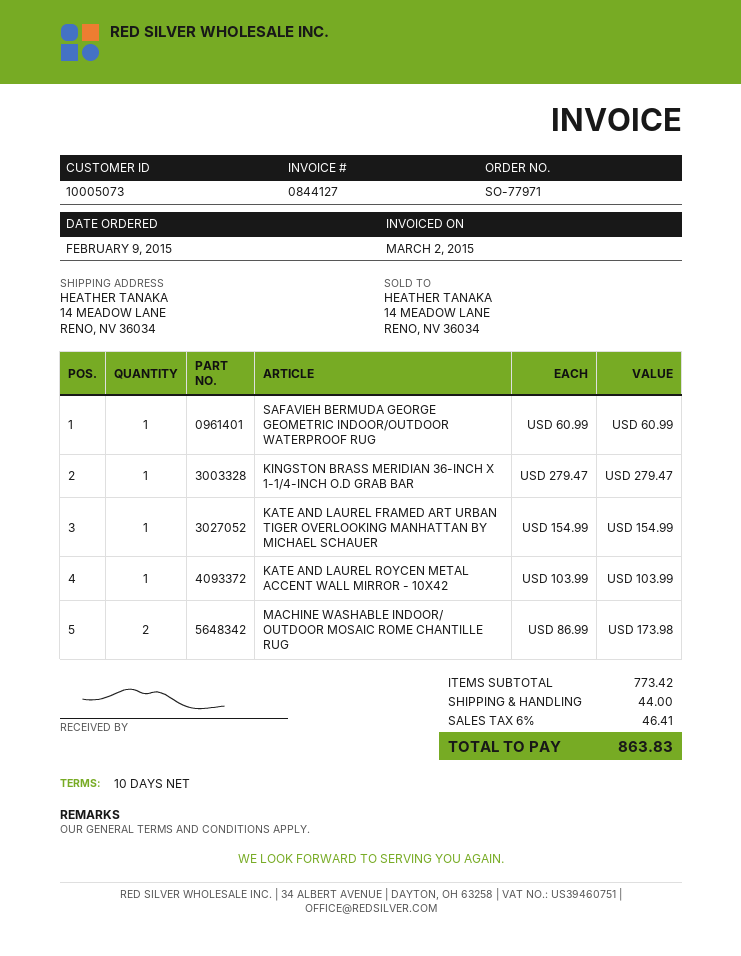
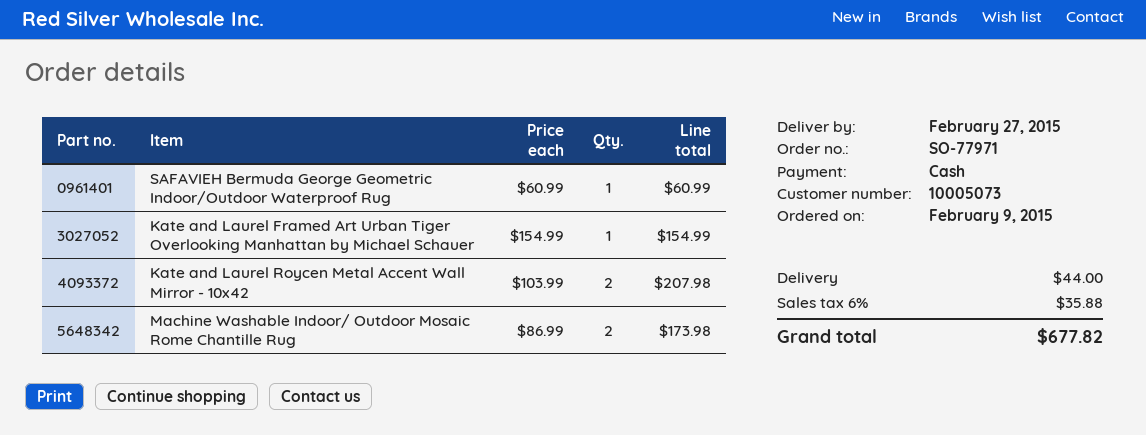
KINGSTON BRASS MERIDIAN 36-INCH X 1-1/4-INCH O.D GRAB BAR: 1 x 279.47 = 279.47 -> none
KATE AND LAUREL ROYCEN METAL ACCENT WALL MIRROR - 10X42: 1 x 103.99 = 103.99 -> 2 x 103.99 = 207.98
tax: 6% = 46.41 -> 6% = 35.88
total: 863.83 -> 677.82

